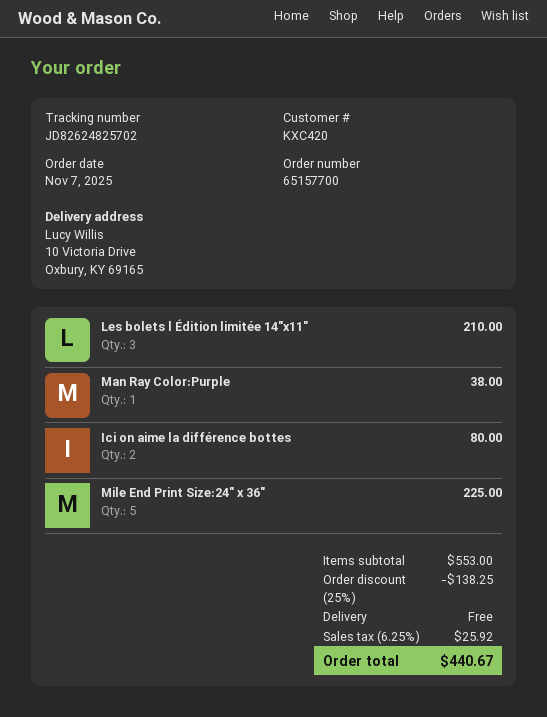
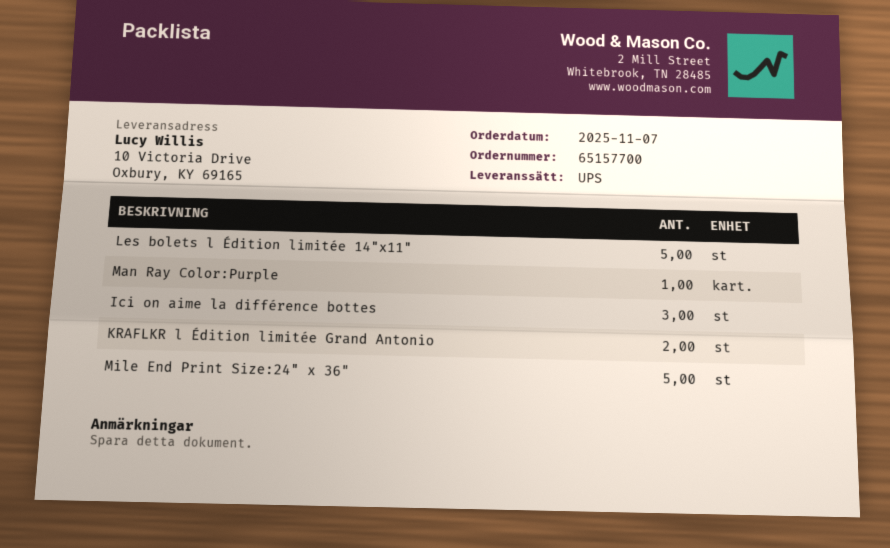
Les bolets l Édition limitée 14"x11": 3 -> 5
Ici on aime la différence bottes: 2 -> 3
KRAFLKR l Édition limitée Grand Antonio: none -> 2

